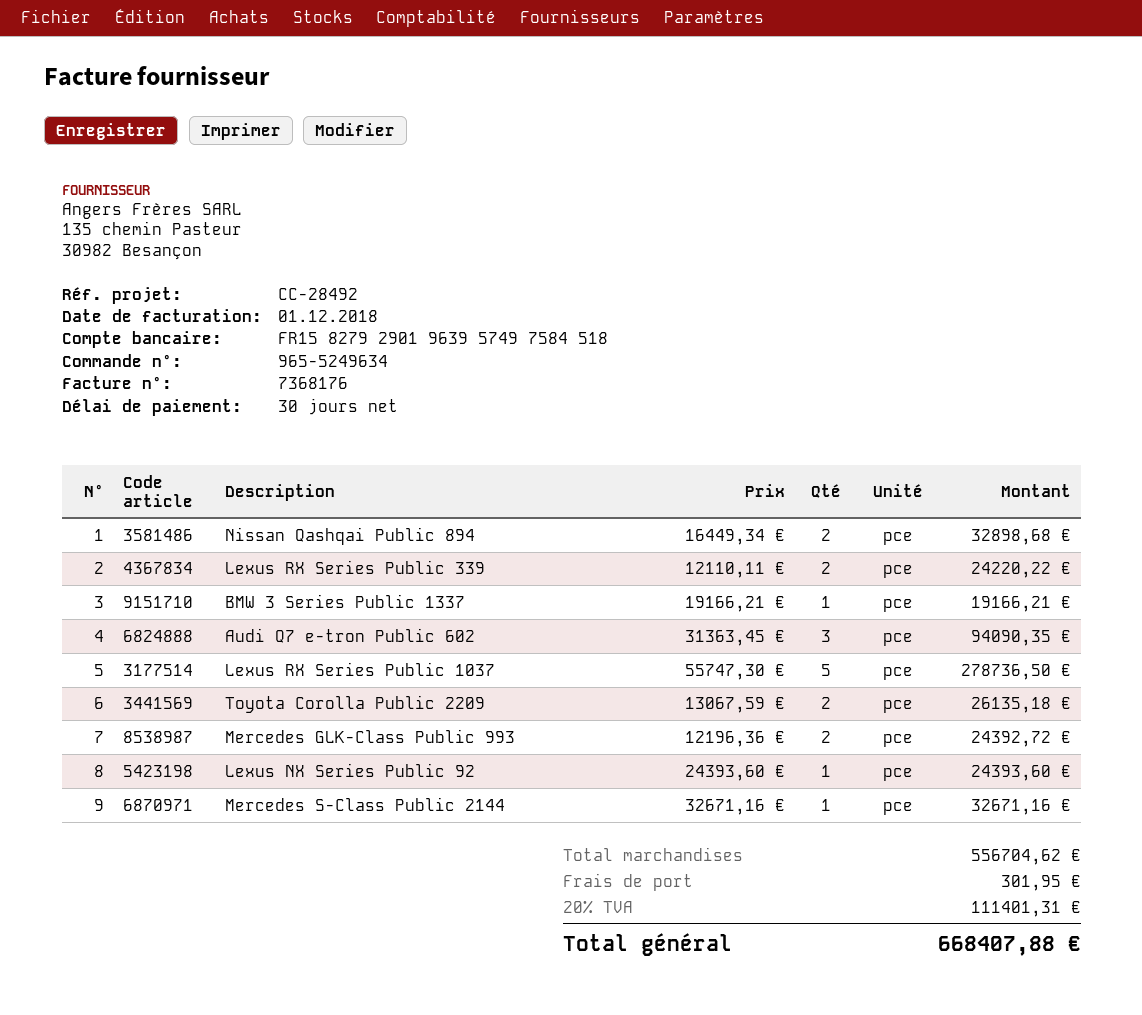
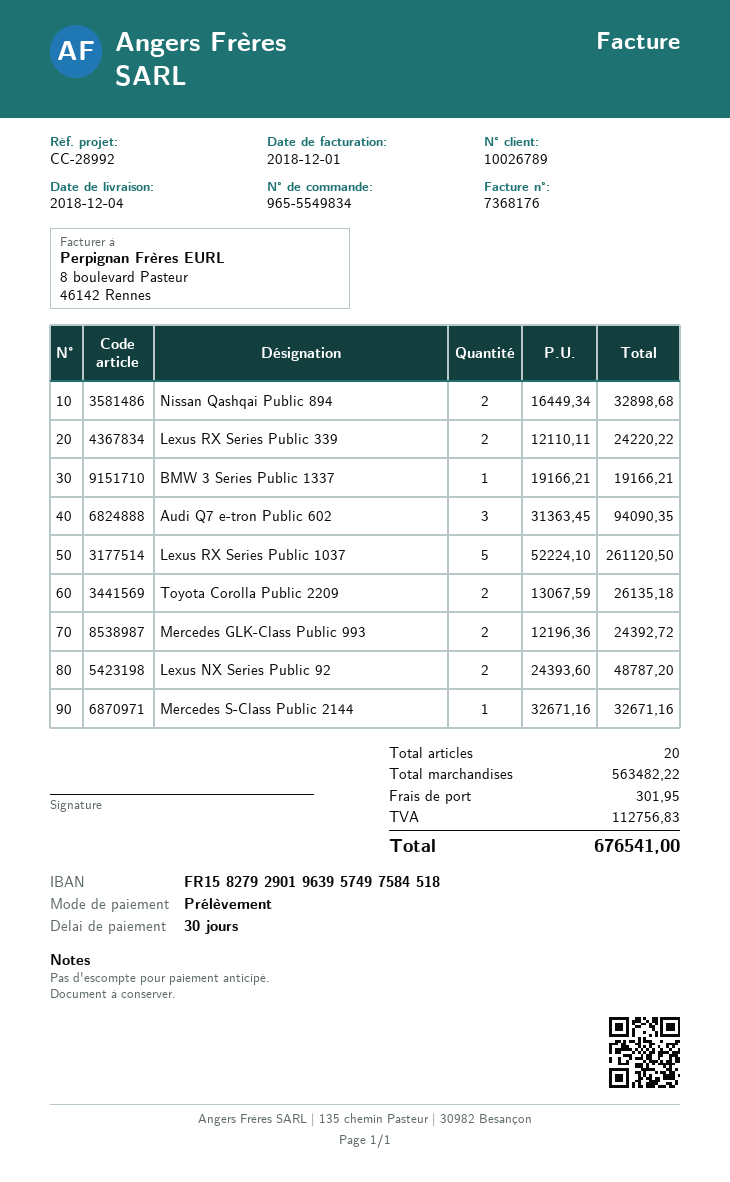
order number: 965-5249634 -> 965-5549834
reference: CC-28492 -> CC-28992
Lexus RX Series Public 1037: 5 x 55747.30 = 278736.50 -> 5 x 52224.10 = 261120.50
Lexus NX Series Public 92: 1 x 24393.60 = 24393.60 -> 2 x 24393.60 = 48787.20
subtotal: 556704.62 -> 563482.22
tax: 111401.31 -> 112756.83
total: 668407.88 -> 676541.00

